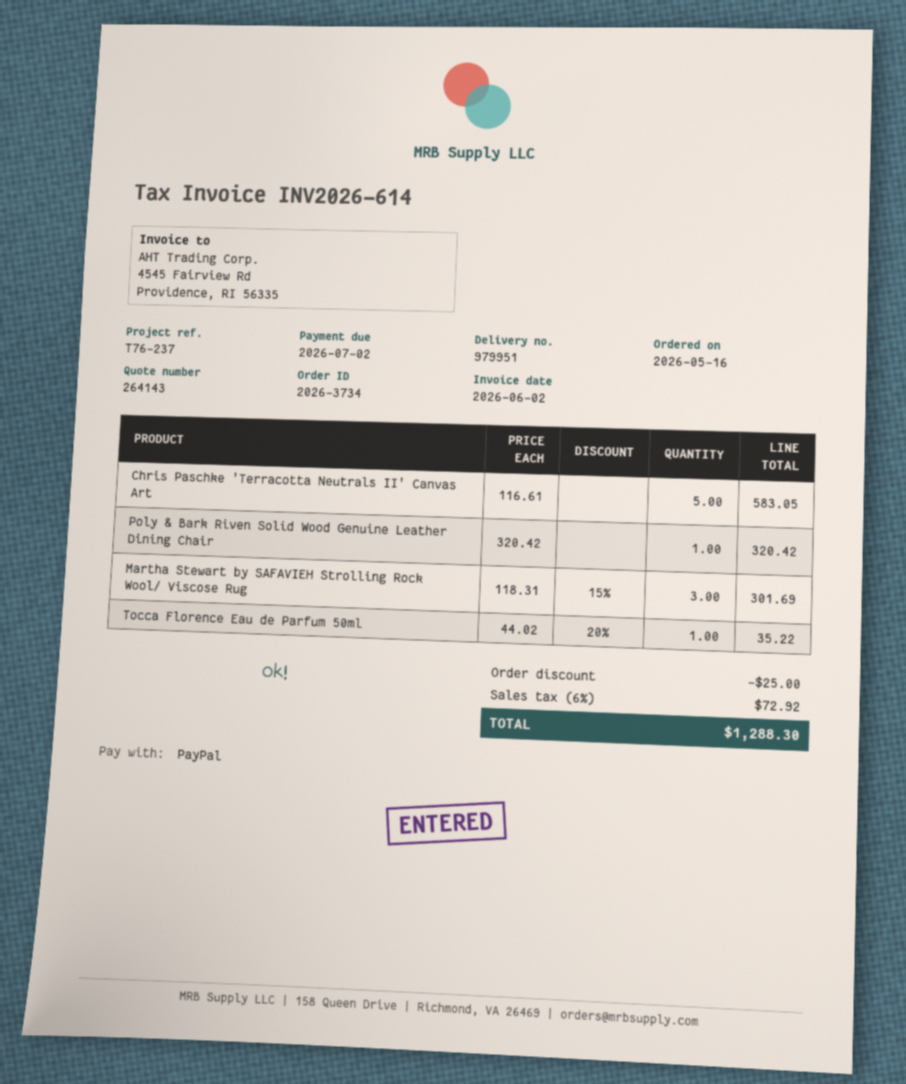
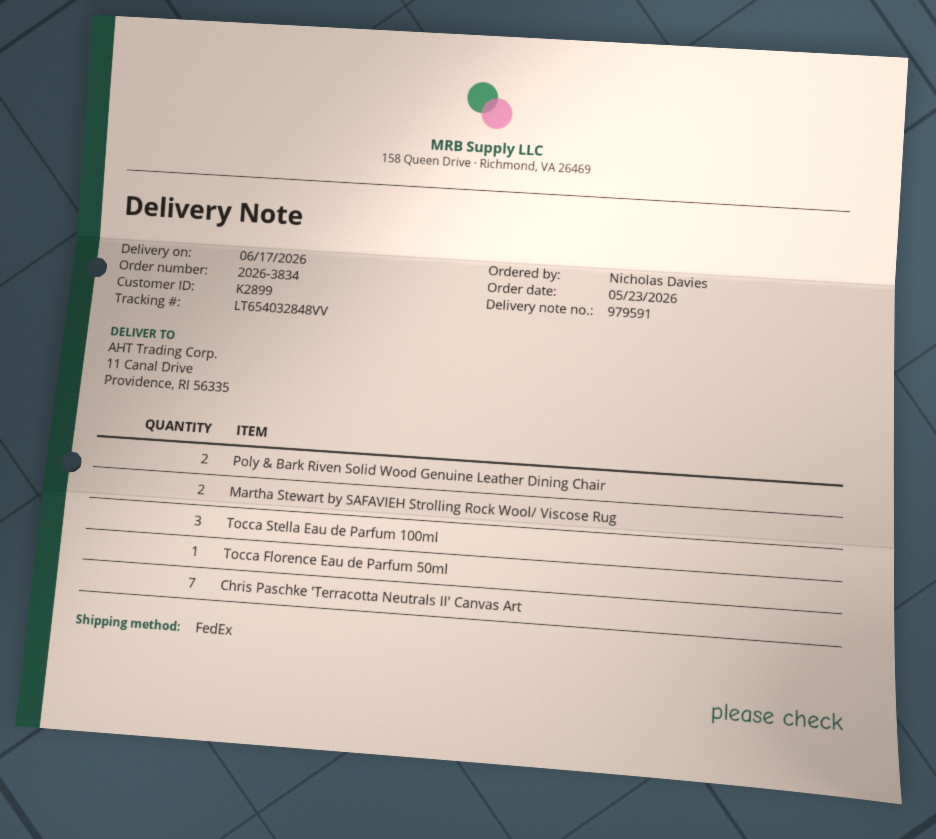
order number: 2026-3734 -> 2026-3834
order date: 2026-05-16 -> 2026-05-23
delivery note number: 979951 -> 979591
Chris Paschke 'Terracotta Neutrals II' Canvas Art: 5 -> 7
Poly & Bark Riven Solid Wood Genuine Leather Dining Chair: 1 -> 2
Martha Stewart by SAFAVIEH Strolling Rock Wool/ Viscose Rug: 3 -> 2
Tocca Stella Eau de Parfum 100ml: none -> 3

